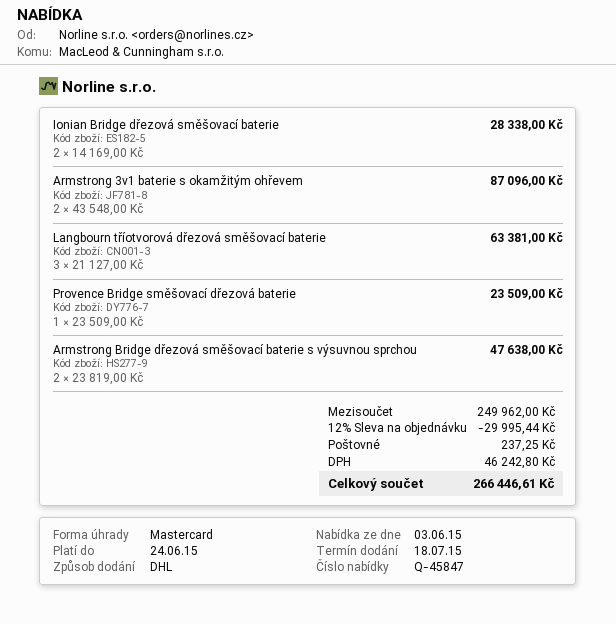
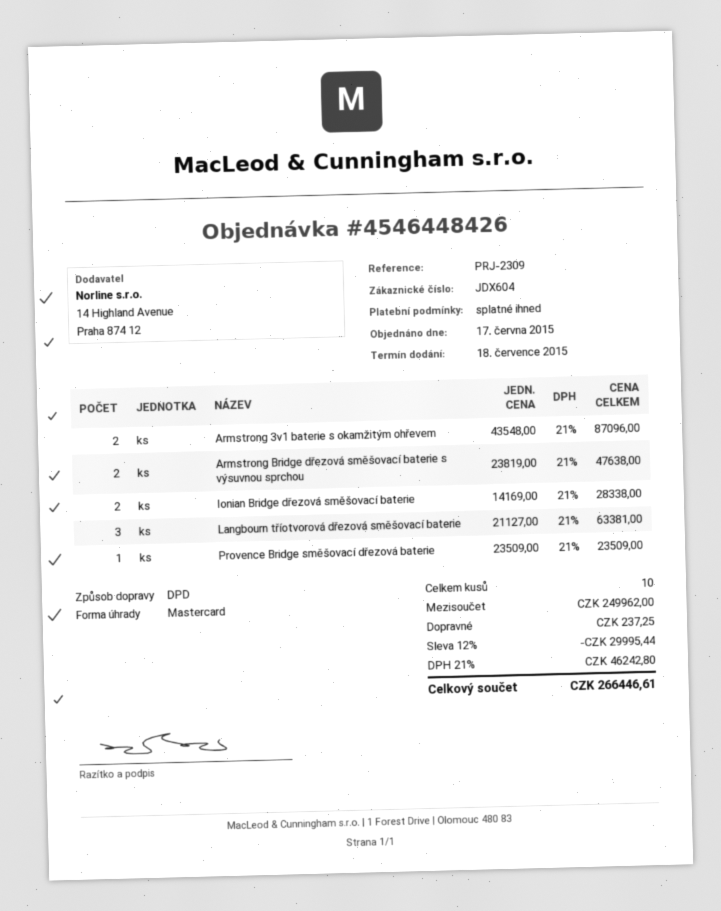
shipping method: DHL -> DPD

